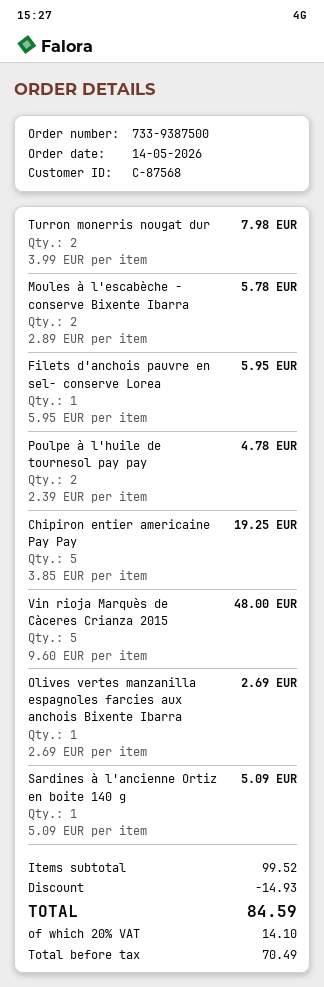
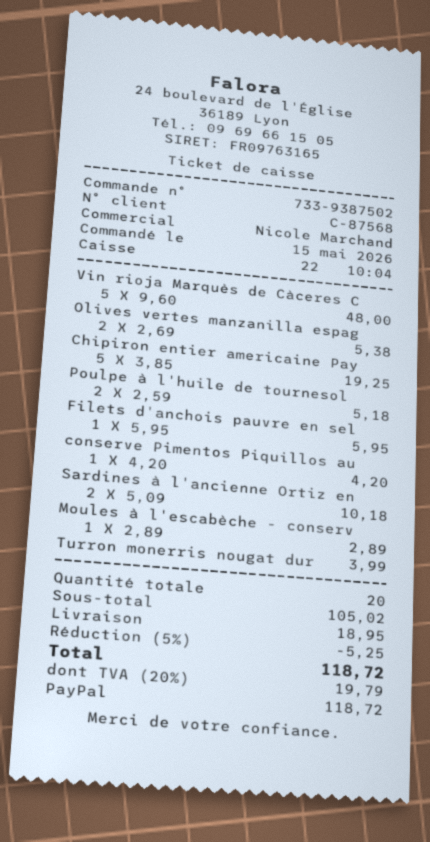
order number: 733-9387500 -> 733-9387502
order date: 2026-05-14 -> 2026-05-15
Turron monerris nougat dur: 2 x 3.99 = 7.98 -> 1 x 3.99 = 3.99
Moules à l'escabèche - conserve Bixente Ibarra: 2 x 2.89 = 5.78 -> 1 x 2.89 = 2.89
Poulpe à l'huile de tournesol pay pay: 2 x 2.39 = 4.78 -> 2 x 2.59 = 5.18
Olives vertes manzanilla espagnoles farcies aux anchois Bixente Ibarra: 1 x 2.69 = 2.69 -> 2 x 2.69 = 5.38
Sardines à l'ancienne Ortiz en boite 140 g: 1 x 5.09 = 5.09 -> 2 x 5.09 = 10.18
conserve Pimentos Piquillos au: none -> 1 x 4.20 = 4.20
subtotal: 99.52 -> 105.02
discount: 14.93 -> 5.25
shipping: none -> 18.95
tax: 20% = 14.10 -> 20% = 19.79
total: 84.59 -> 118.72

